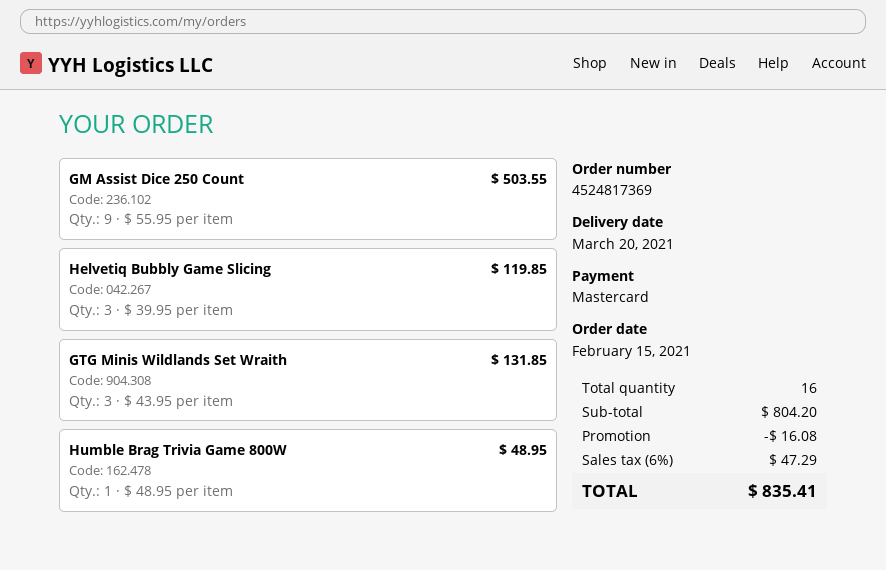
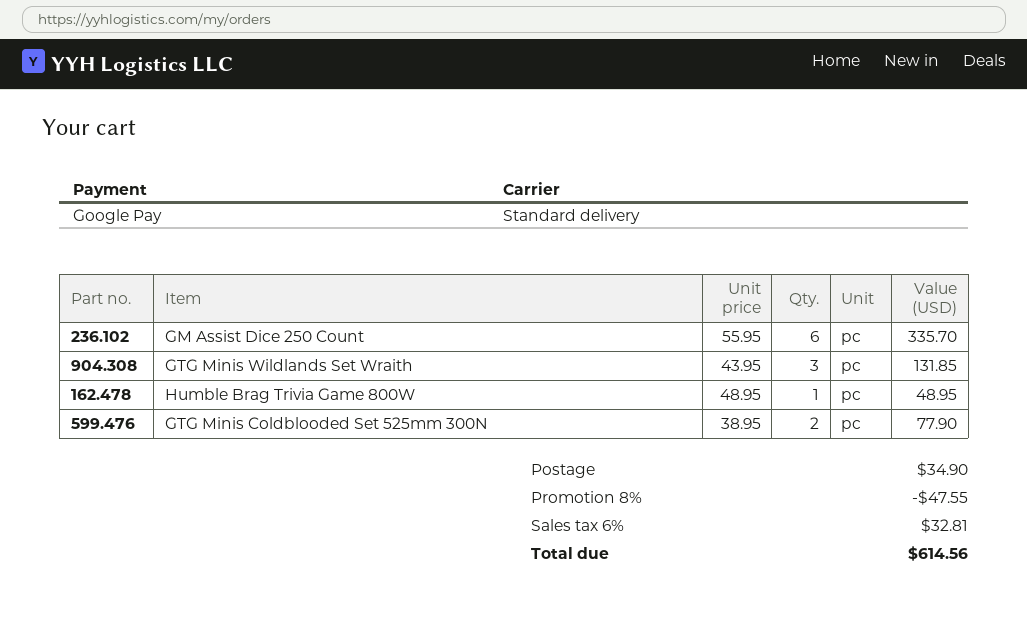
payment method: Mastercard -> Google Pay
GM Assist Dice 250 Count: 9 x 55.95 = 503.55 -> 6 x 55.95 = 335.70
Helvetiq Bubbly Game Slicing: 3 x 39.95 = 119.85 -> none
GTG Minis Coldblooded Set 525mm 300N: none -> 2 x 38.95 = 77.90
discount: 16.08 -> 47.55
shipping: none -> 34.90
tax: 6% = 47.29 -> 6% = 32.81
total: 835.41 -> 614.56

